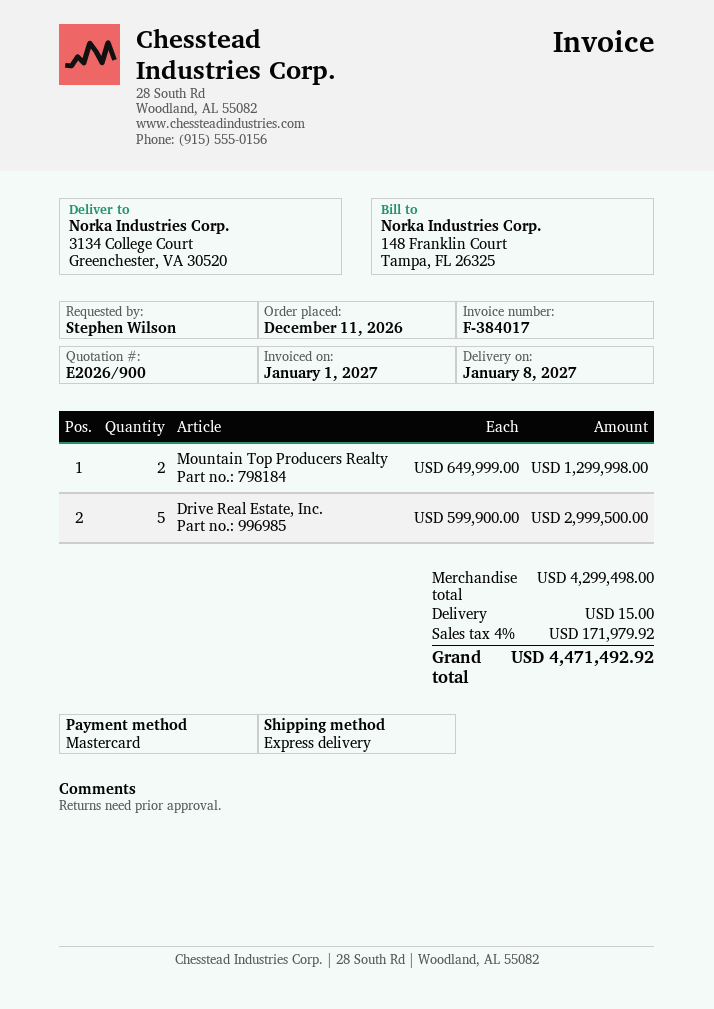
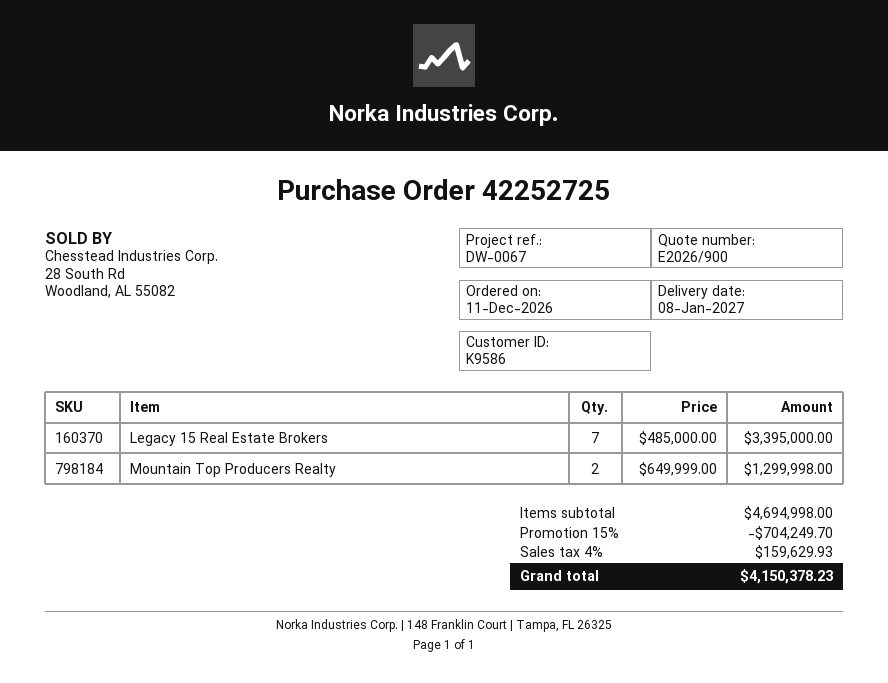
Drive Real Estate, Inc.: 5 x 599900.00 = 2999500.00 -> none
Legacy 15 Real Estate Brokers: none -> 7 x 485000.00 = 3395000.00
subtotal: 4299498.00 -> 4694998.00
discount: none -> 15% = 704249.70
shipping: 15.00 -> none
tax: 4% = 171979.92 -> 4% = 159629.93
total: 4471492.92 -> 4150378.23

